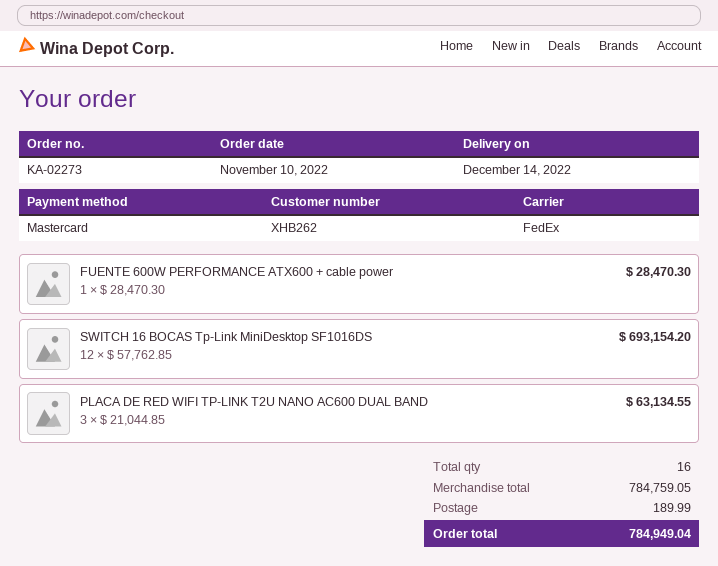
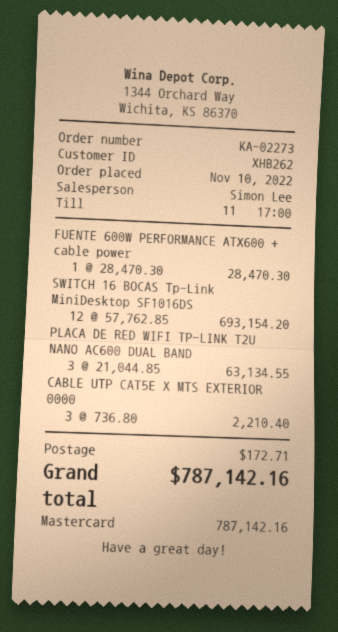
CABLE UTP CAT5E X MTS EXTERIOR 0000: none -> 3 x 736.80 = 2210.40
shipping: 189.99 -> 172.71
total: 784949.04 -> 787142.16

